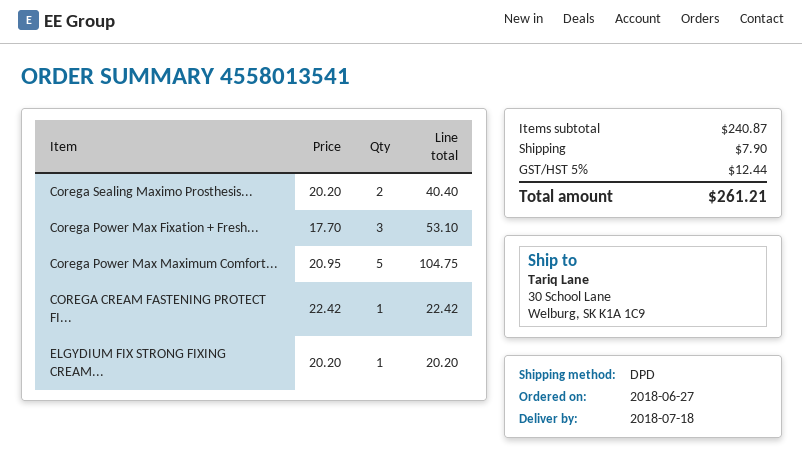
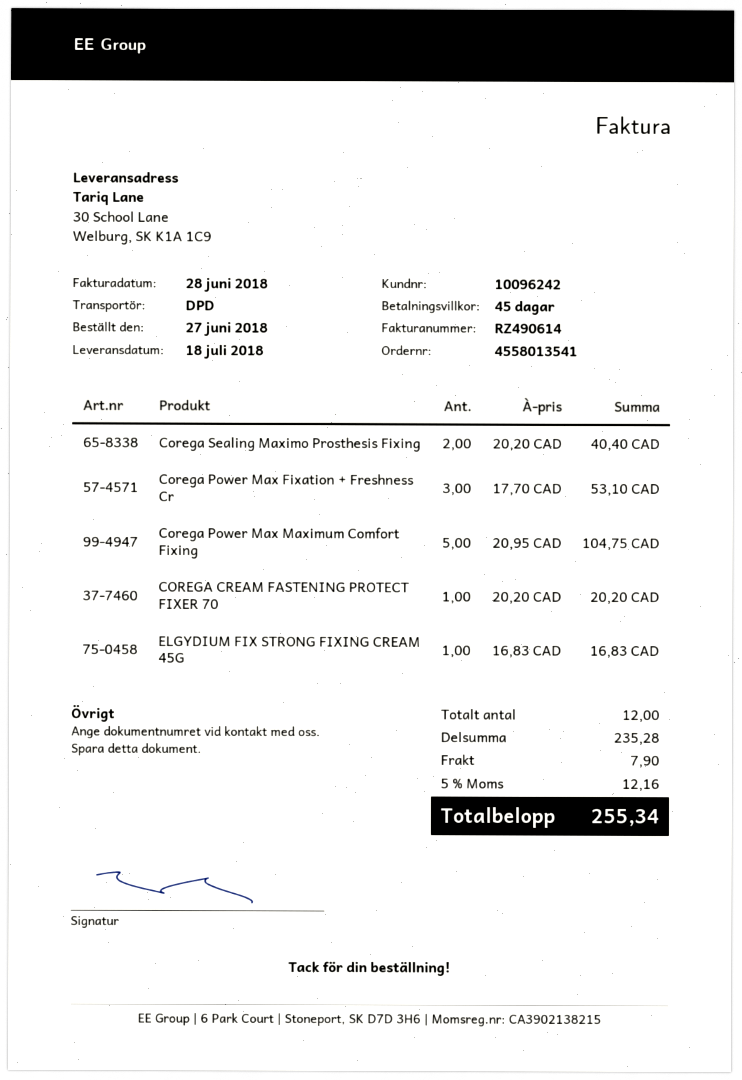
COREGA CREAM FASTENING PROTECT FI...: 1 x 22.42 = 22.42 -> 1 x 20.20 = 20.20
ELGYDIUM FIX STRONG FIXING CREAM...: 1 x 20.20 = 20.20 -> 1 x 16.83 = 16.83
subtotal: 240.87 -> 235.28
tax: 5% = 12.44 -> 5% = 12.16
total: 261.21 -> 255.34

